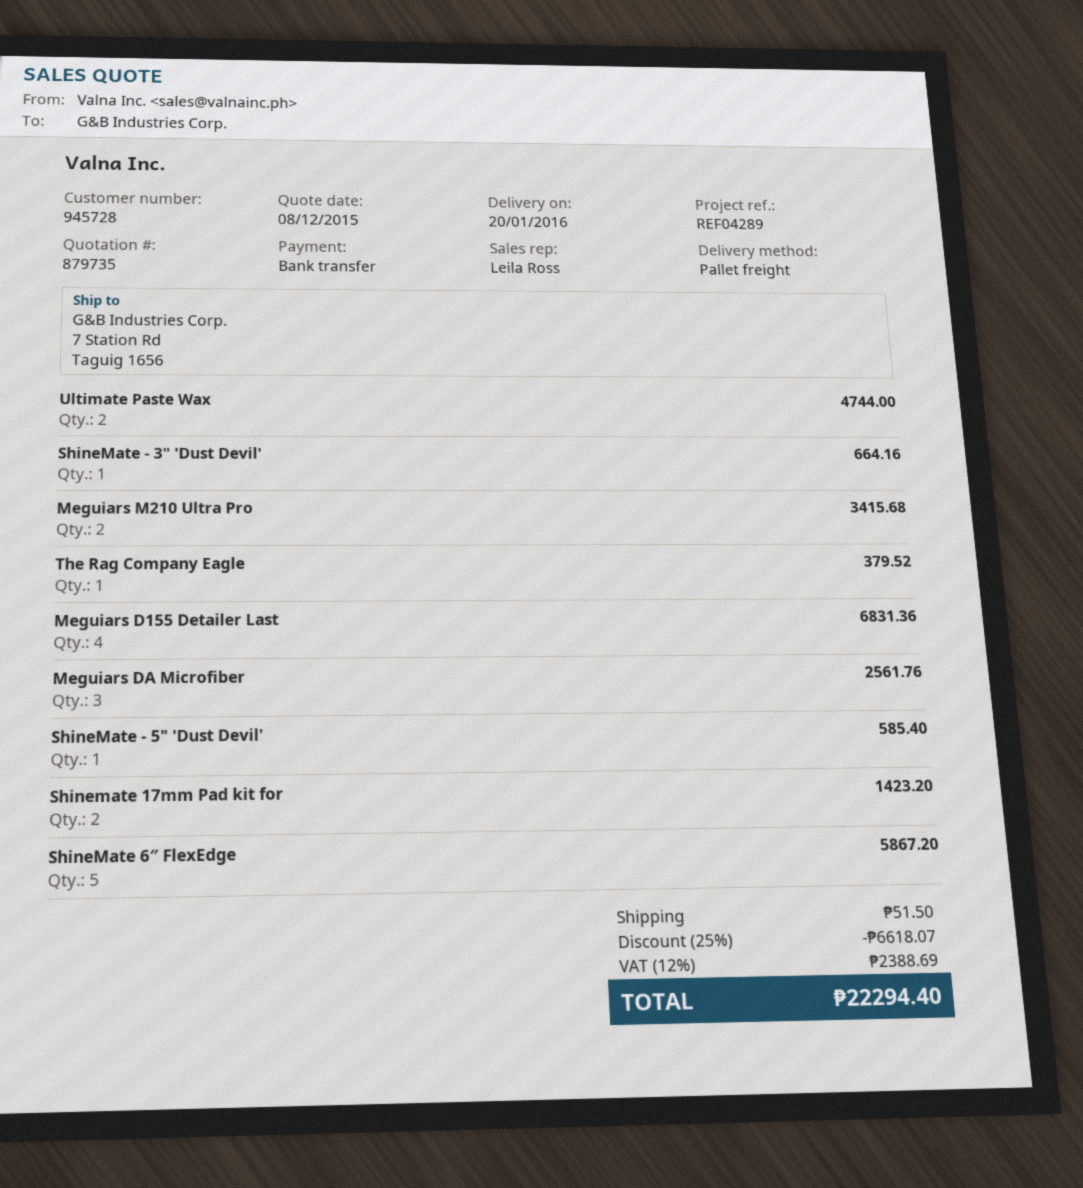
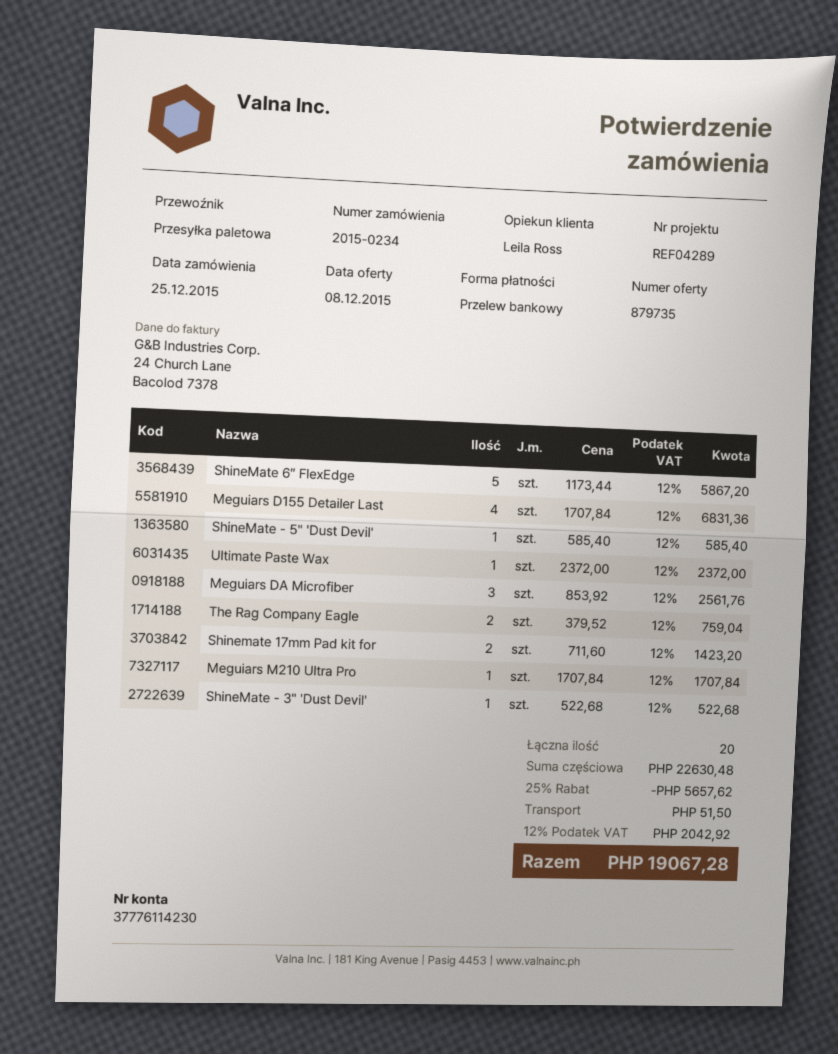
Ultimate Paste Wax: 2 for 4744.00 -> 1 for 2372.00
ShineMate - 3" 'Dust Devil': 1 for 664.16 -> 1 for 522.68
Meguiars M210 Ultra Pro: 2 for 3415.68 -> 1 for 1707.84
The Rag Company Eagle: 1 for 379.52 -> 2 for 759.04
discount: 25% = 6618.07 -> 25% = 5657.62
tax: 12% = 2388.69 -> 12% = 2042.92
total: 22294.40 -> 19067.28

